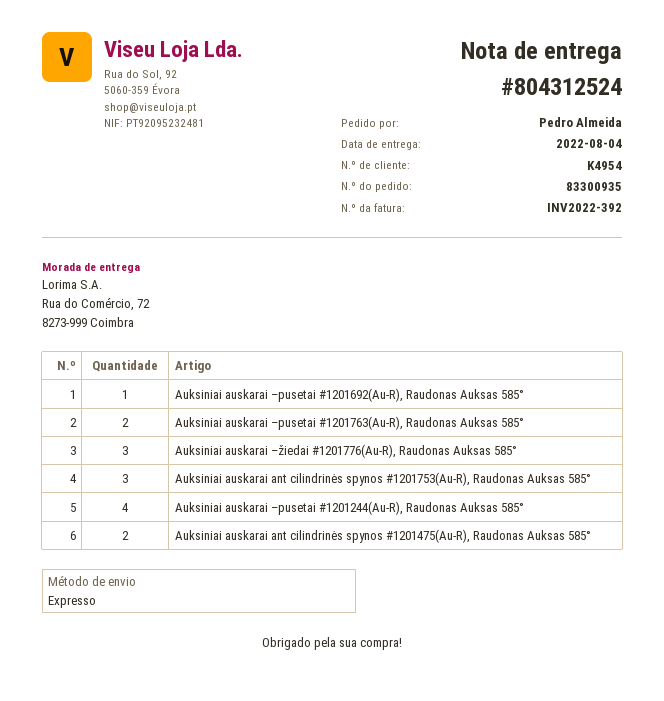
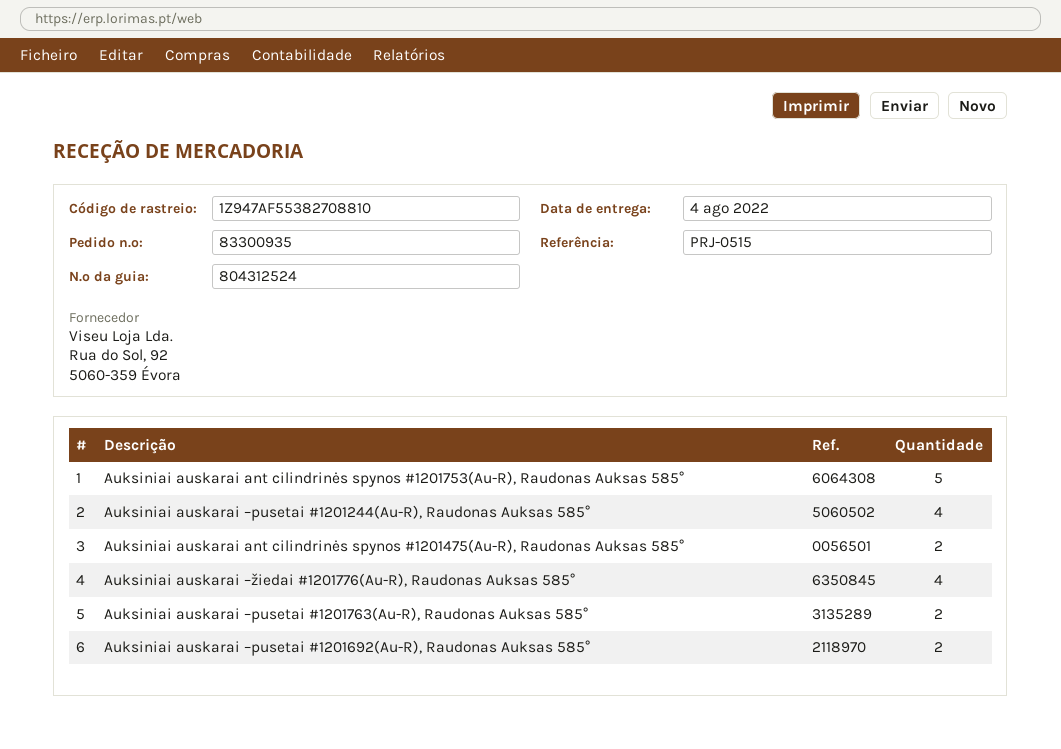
Auksiniai auskarai –pusetai #1201692(Au-R), Raudonas Auksas 585°: 1 -> 2
Auksiniai auskarai –žiedai #1201776(Au-R), Raudonas Auksas 585°: 3 -> 4
Auksiniai auskarai ant cilindrinės spynos #1201753(Au-R), Raudonas Auksas 585°: 3 -> 5

